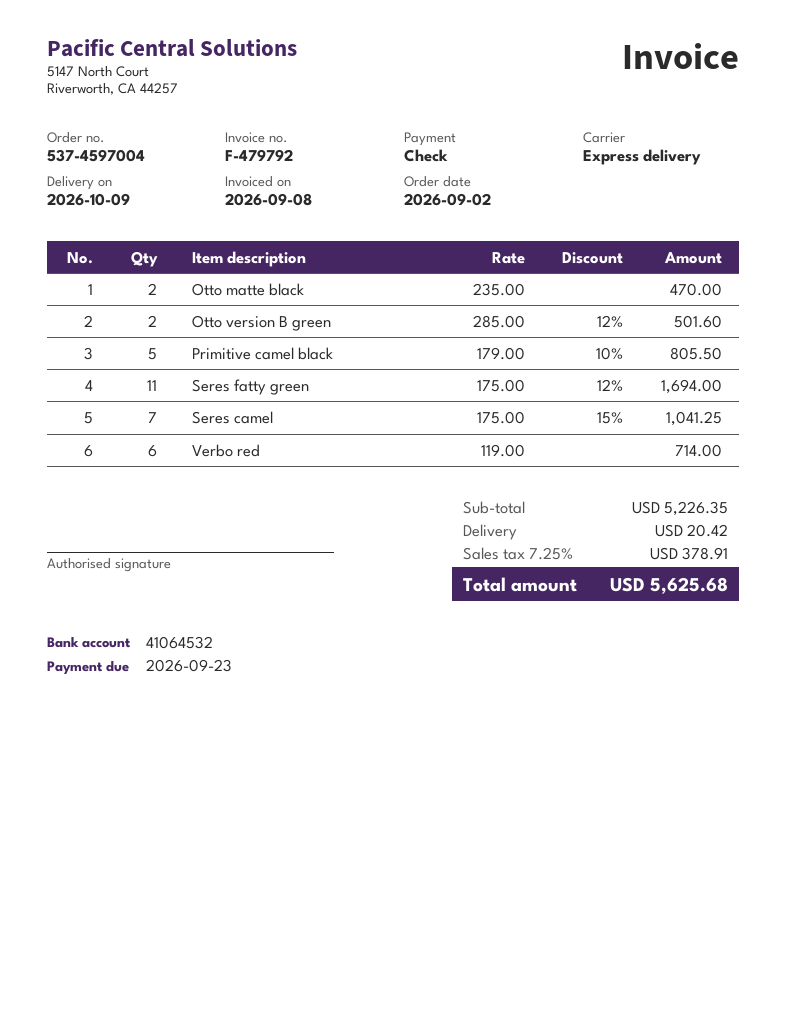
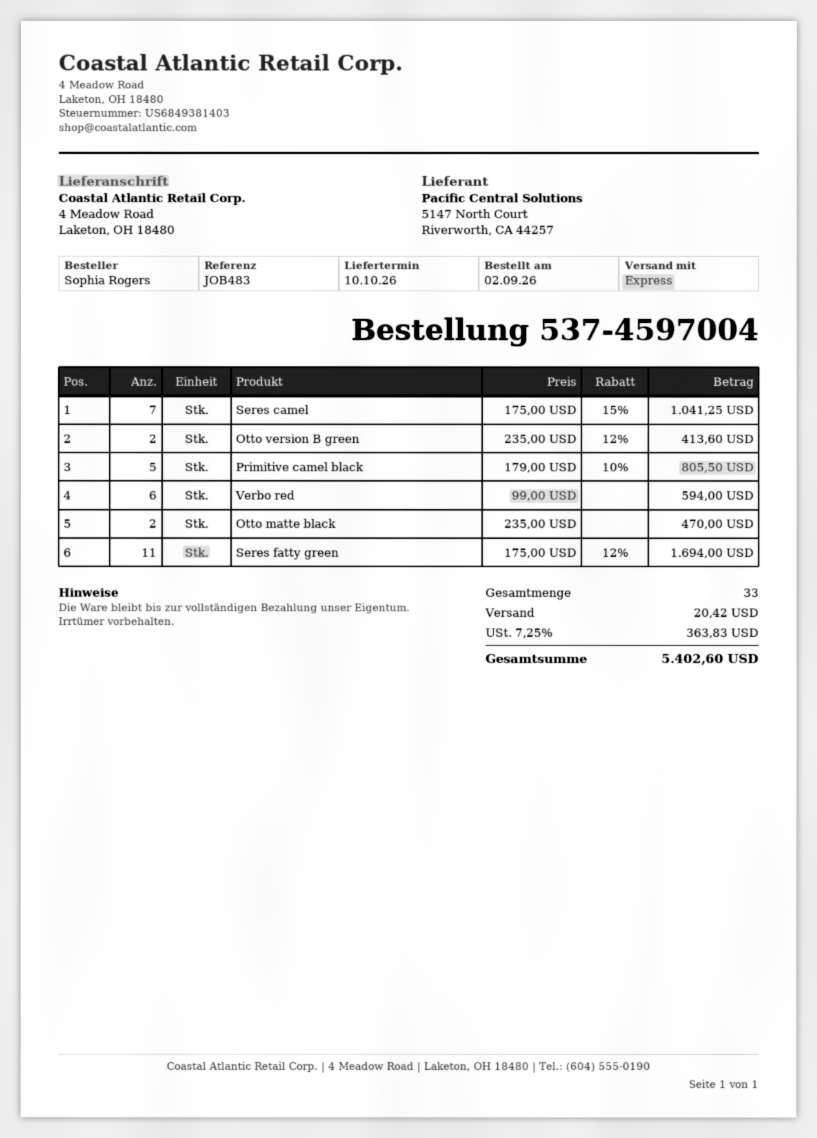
delivery date: 2026-10-09 -> 2026-10-10
Otto version B green: 2 x 285.00 - 12% = 501.60 -> 2 x 235.00 - 12% = 413.60
Verbo red: 6 x 119.00 = 714.00 -> 6 x 99.00 = 594.00
tax: 7.25% = 378.91 -> 7.25% = 363.83
total: 5625.68 -> 5402.60

